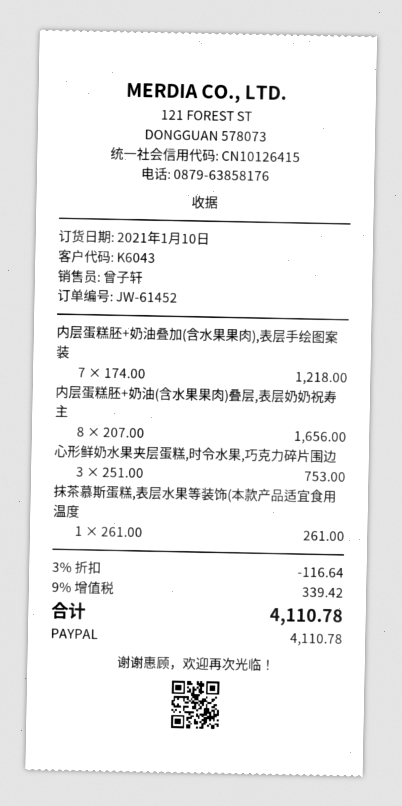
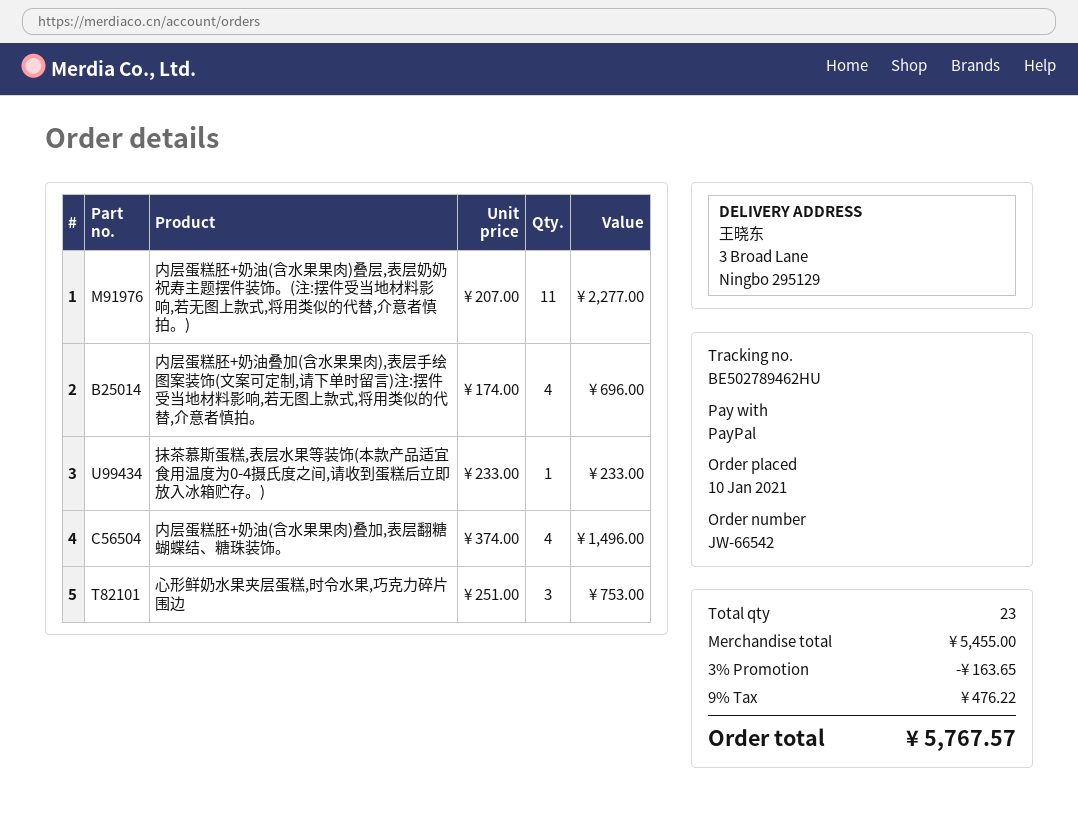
order number: JW-61452 -> JW-66542
内层蛋糕胚+奶油叠加(含水果果肉),表层手绘图案装: 7 x 174.00 = 1218.00 -> 4 x 174.00 = 696.00
内层蛋糕胚+奶油(含水果果肉)叠层,表层奶奶祝寿主: 8 x 207.00 = 1656.00 -> 11 x 207.00 = 2277.00
抹茶慕斯蛋糕,表层水果等装饰(本款产品适宜食用温度: 1 x 261.00 = 261.00 -> 1 x 233.00 = 233.00
内层蛋糕胚+奶油(含水果果肉)叠加,表层翻糖蝴蝶结、糖珠装饰。: none -> 4 x 374.00 = 1496.00
discount: 3% = 116.64 -> 3% = 163.65
tax: 9% = 339.42 -> 9% = 476.22
total: 4110.78 -> 5767.57

